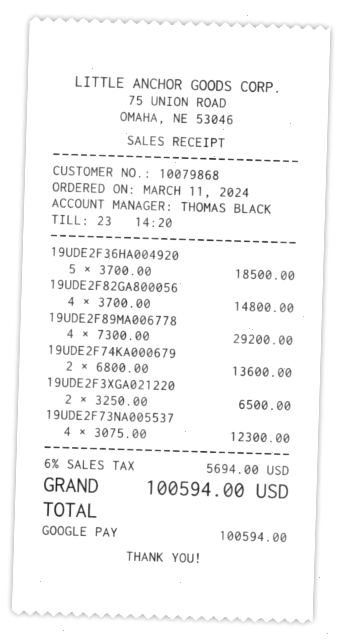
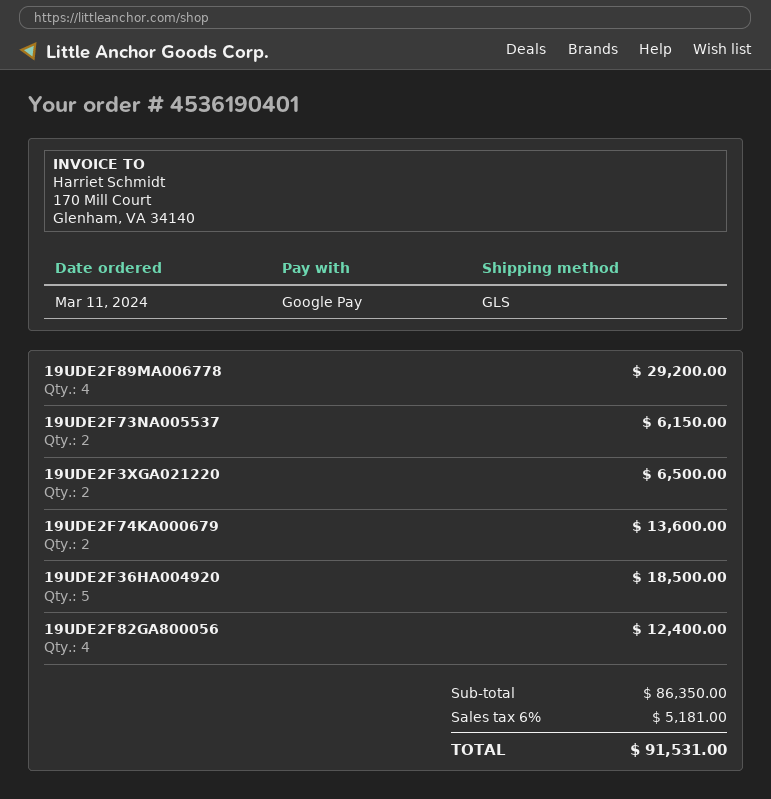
19UDE2F82GA800056: 4 for 14800.00 -> 4 for 12400.00
19UDE2F73NA005537: 4 for 12300.00 -> 2 for 6150.00
tax: 6% = 5694.00 -> 6% = 5181.00
total: 100594.00 -> 91531.00

